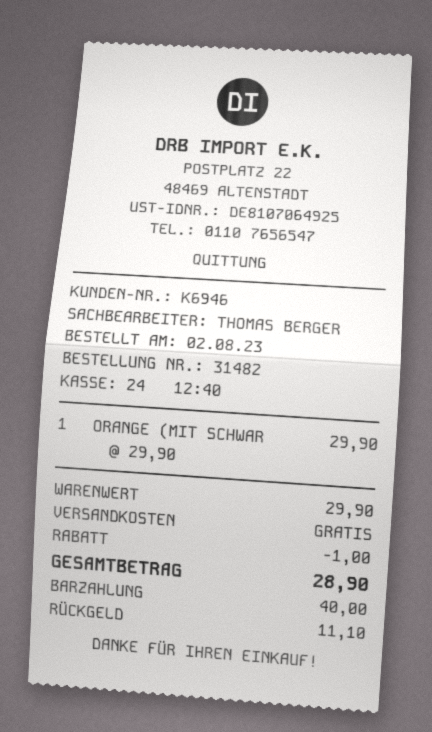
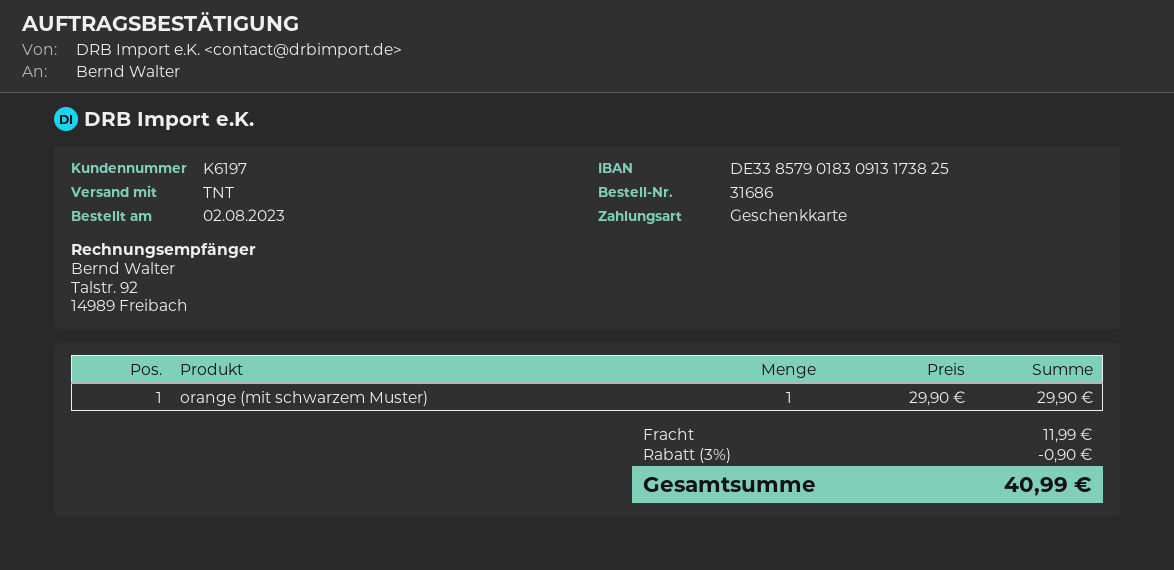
order number: 31482 -> 31686
customer number: K6946 -> K6197
payment method: cash -> gift card
discount: 1.00 -> 0.90
shipping: 0.00 -> 11.99
total: 28.90 -> 40.99

